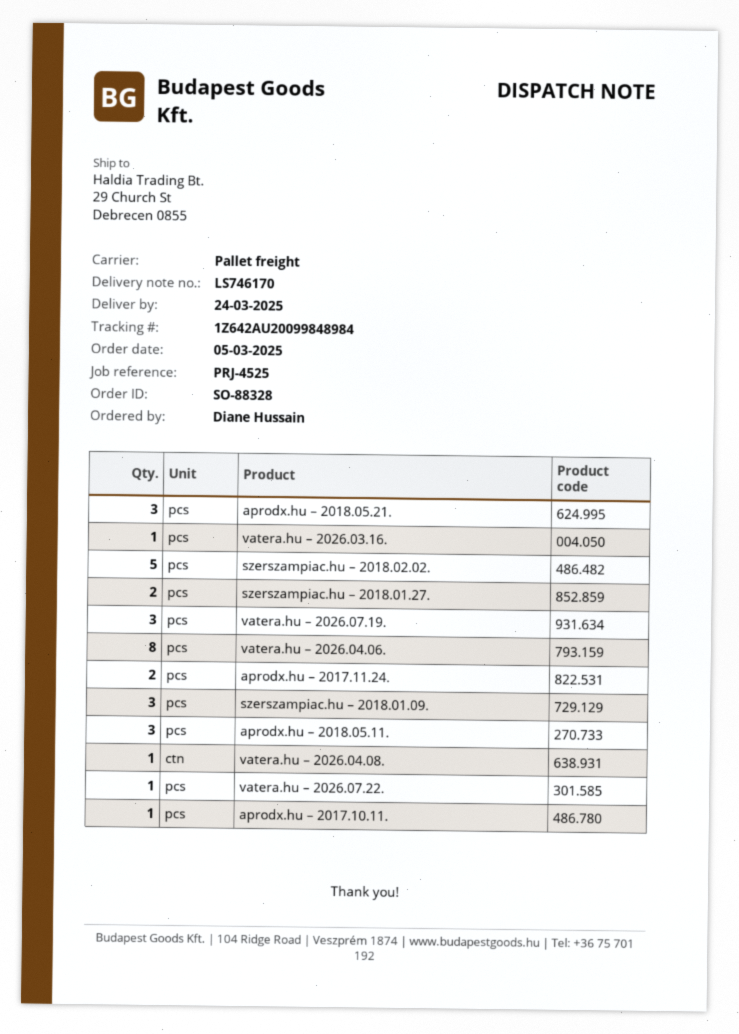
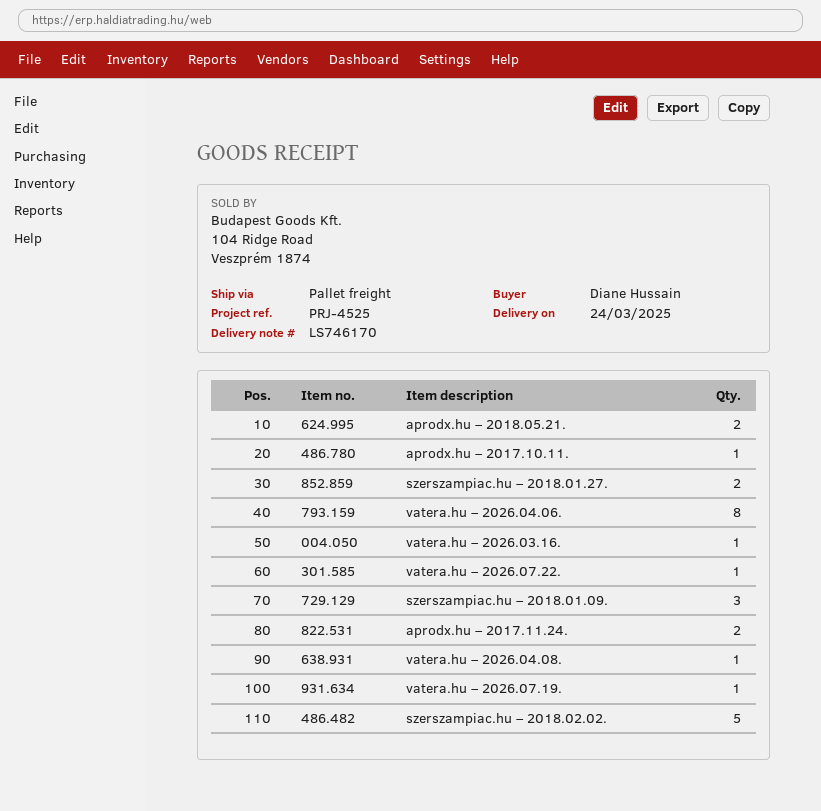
aprodx.hu – 2018.05.21.: 3 -> 2
vatera.hu – 2026.07.19.: 3 -> 1
aprodx.hu – 2018.05.11.: 3 -> none

